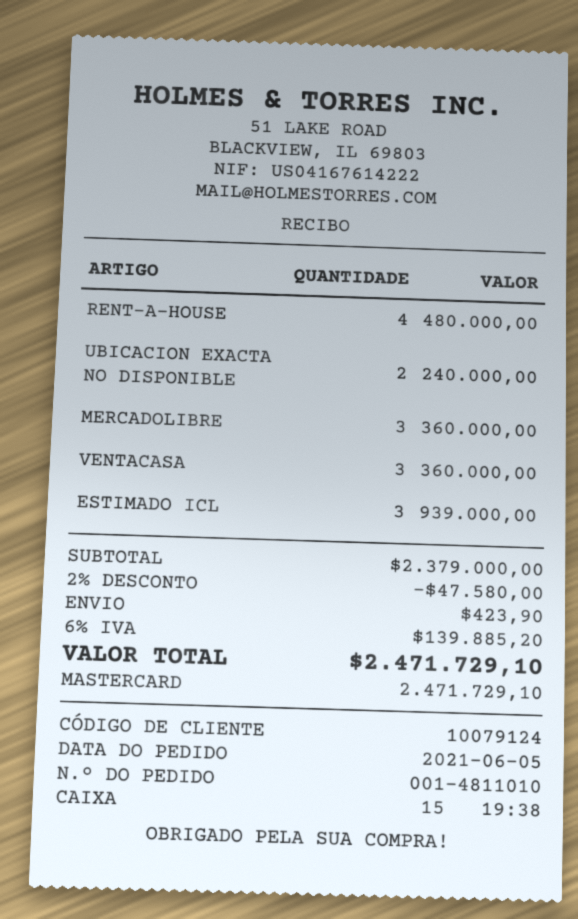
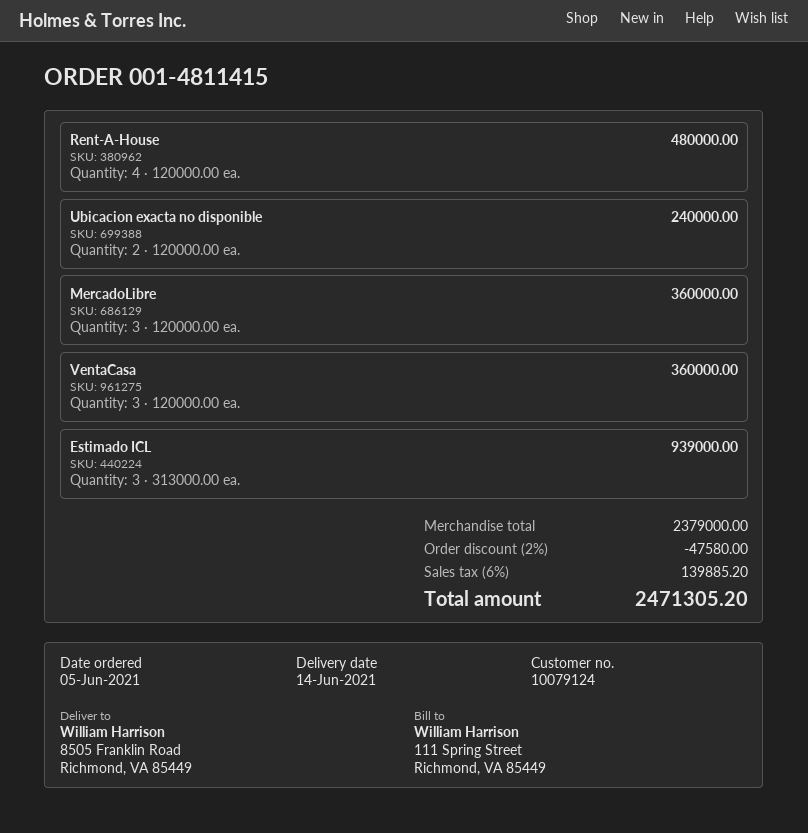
order number: 001-4811010 -> 001-4811415
shipping: 423.90 -> none
total: 2471729.10 -> 2471305.20

